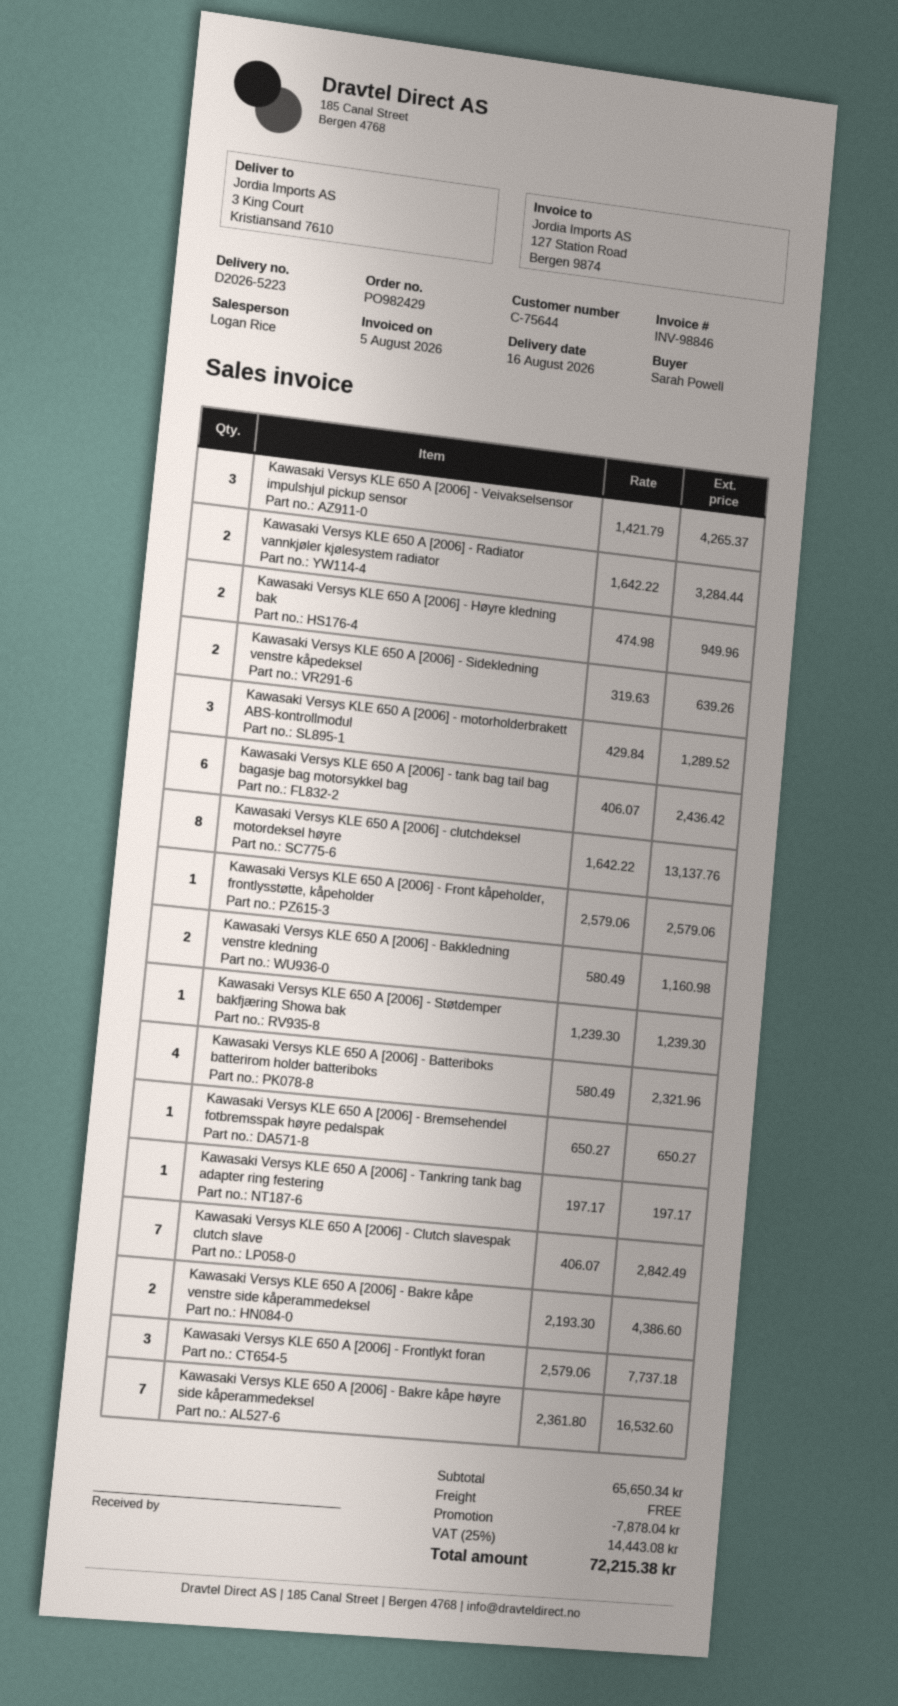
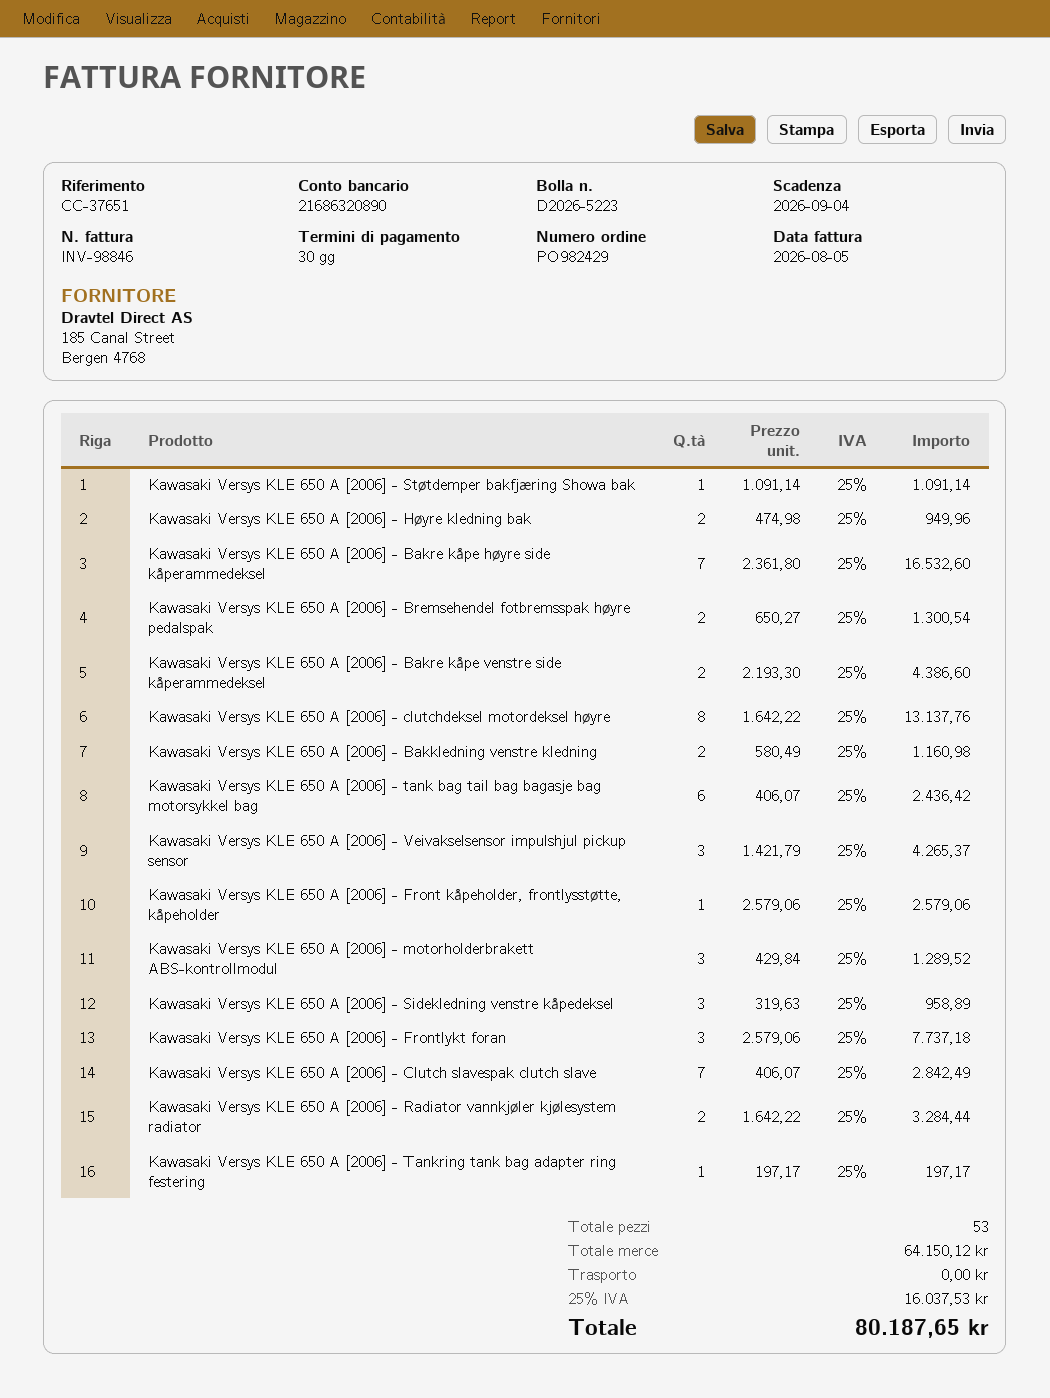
Kawasaki Versys KLE 650 A [2006] - Sidekledning venstre kåpedeksel: 2 x 319.63 = 639.26 -> 3 x 319.63 = 958.89
Kawasaki Versys KLE 650 A [2006] - Støtdemper bakfjæring Showa bak: 1 x 1239.30 = 1239.30 -> 1 x 1091.14 = 1091.14
Kawasaki Versys KLE 650 A [2006] - Batteriboks batterirom holder batteriboks: 4 x 580.49 = 2321.96 -> none
Kawasaki Versys KLE 650 A [2006] - Bremsehendel fotbremsspak høyre pedalspak: 1 x 650.27 = 650.27 -> 2 x 650.27 = 1300.54
subtotal: 65650.34 -> 64150.12
discount: 7878.04 -> none
tax: 25% = 14443.08 -> 25% = 16037.53
total: 72215.38 -> 80187.65

